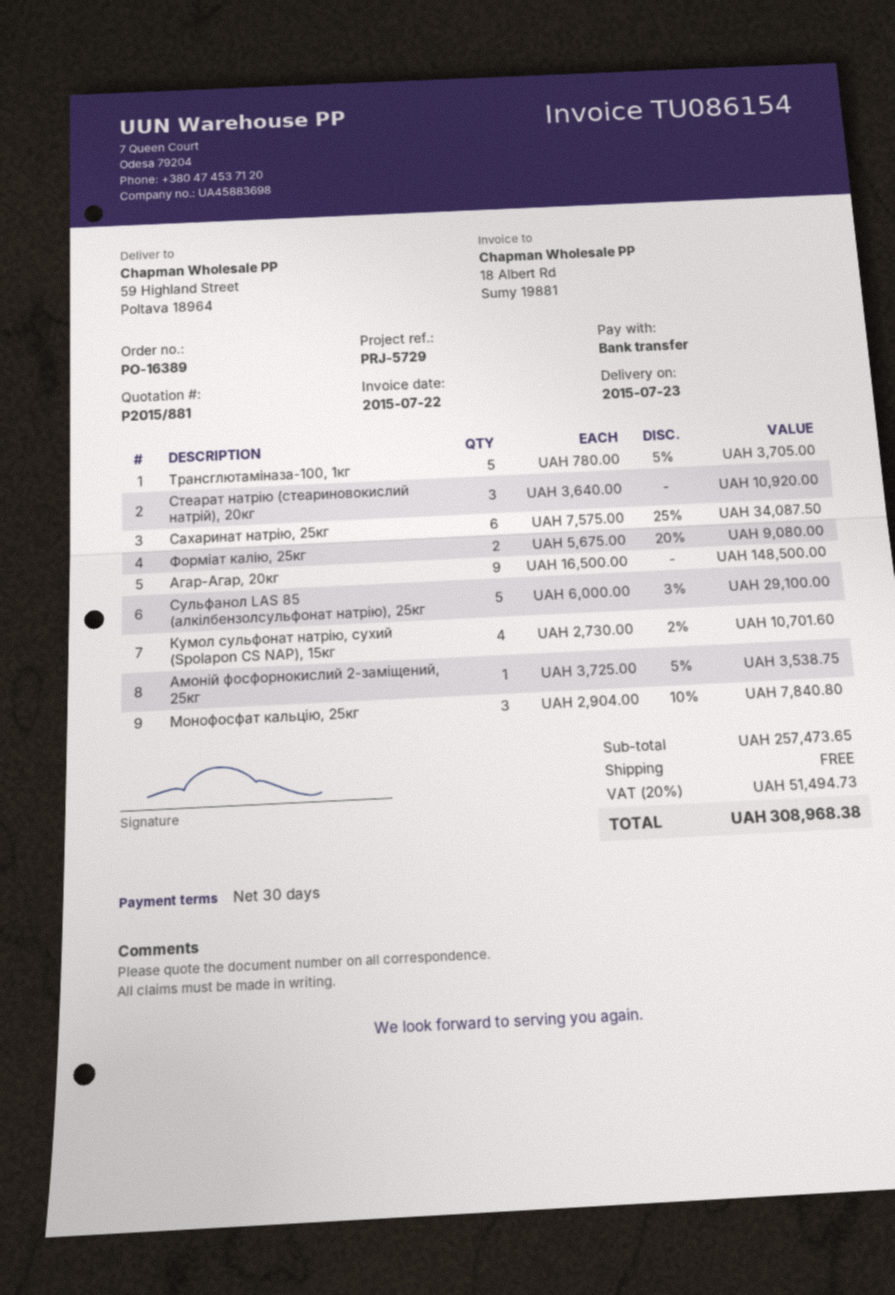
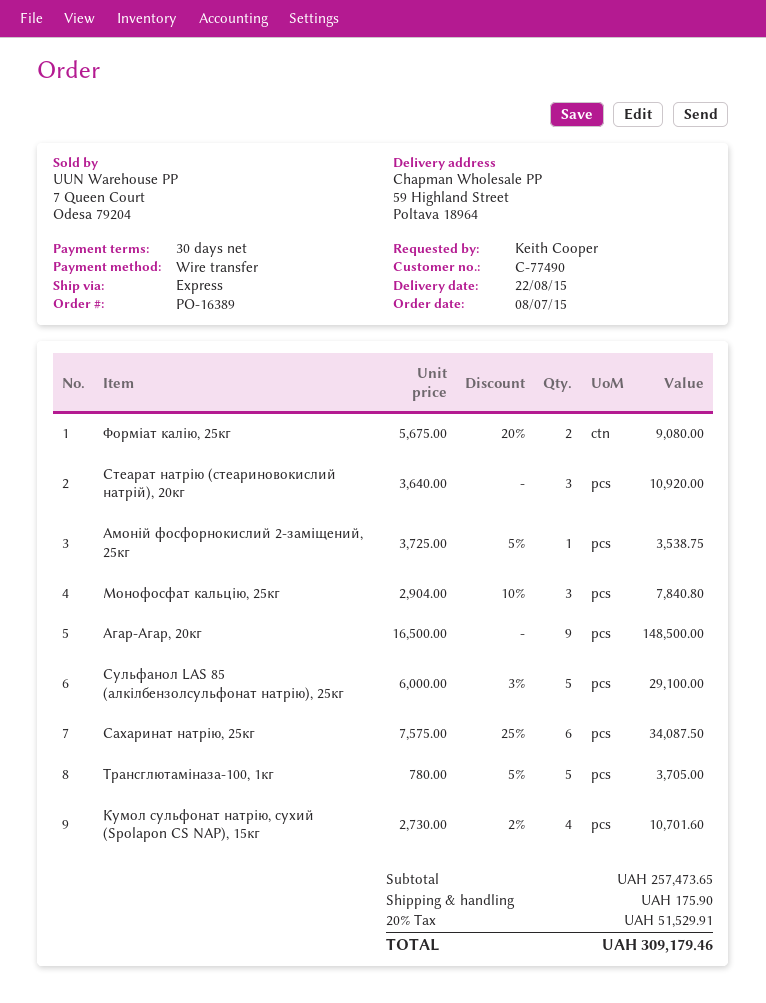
delivery date: 2015-07-23 -> 2015-08-22
shipping: 0.00 -> 175.90
tax: 20% = 51494.73 -> 20% = 51529.91
total: 308968.38 -> 309179.46

